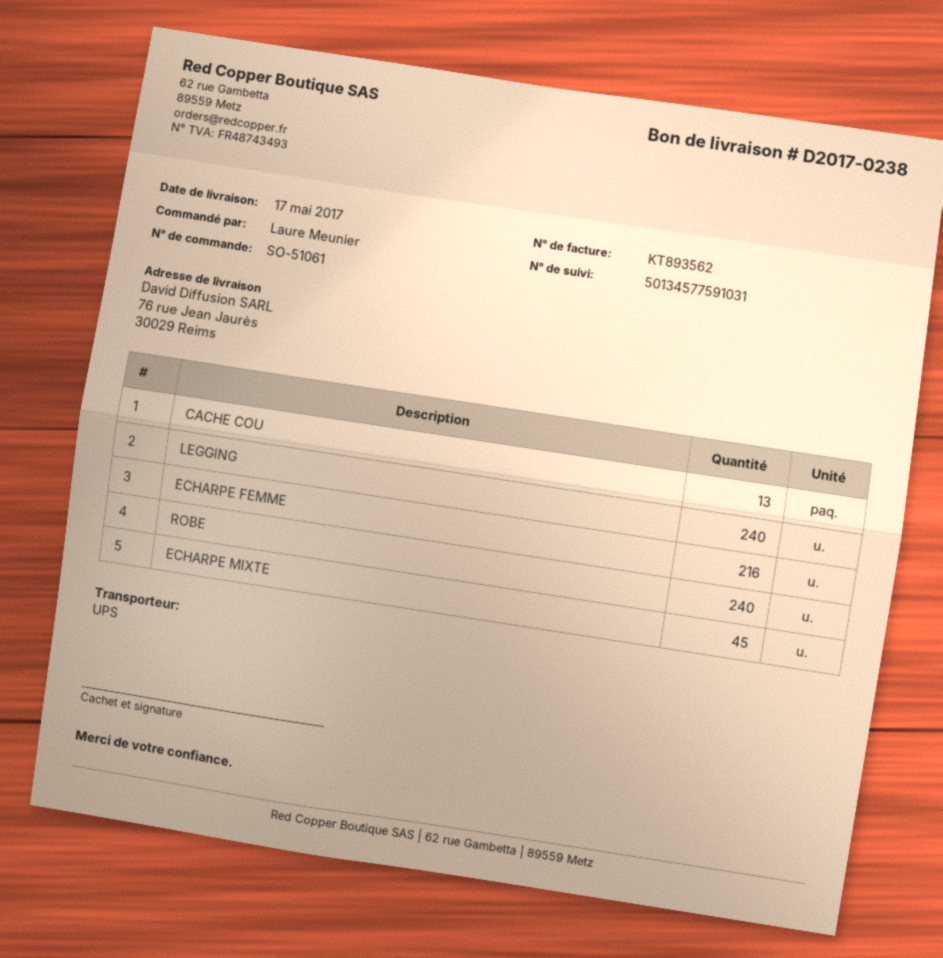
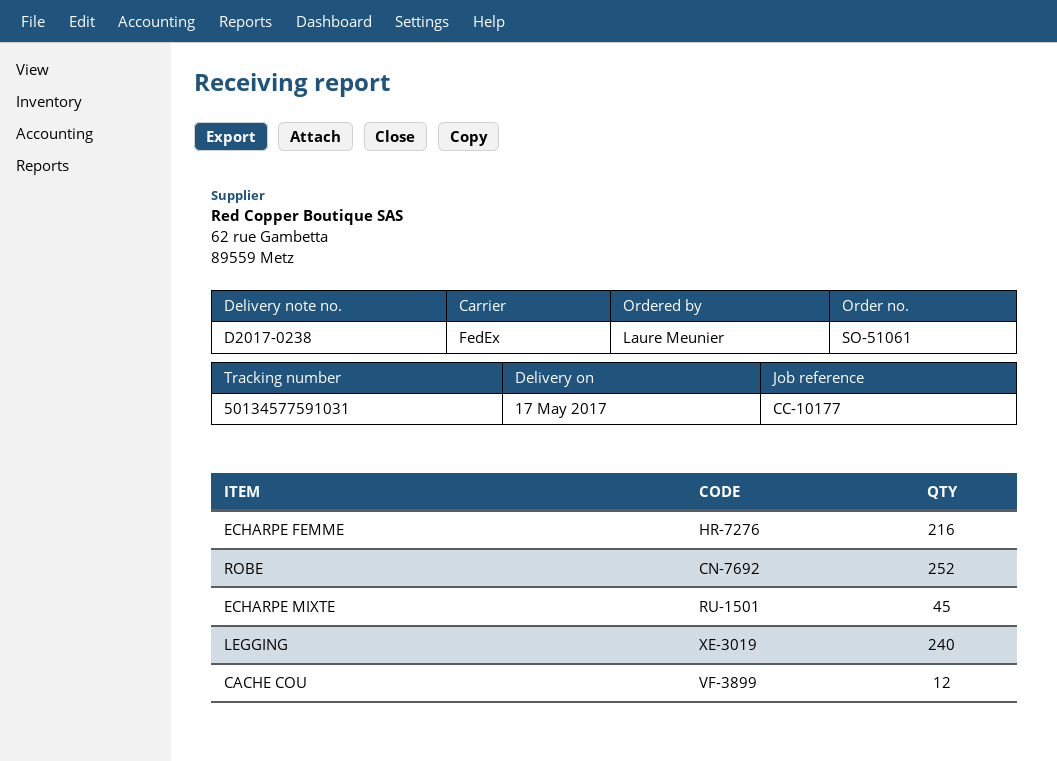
shipping method: UPS -> FedEx
CACHE COU: 13 -> 12
ROBE: 240 -> 252

